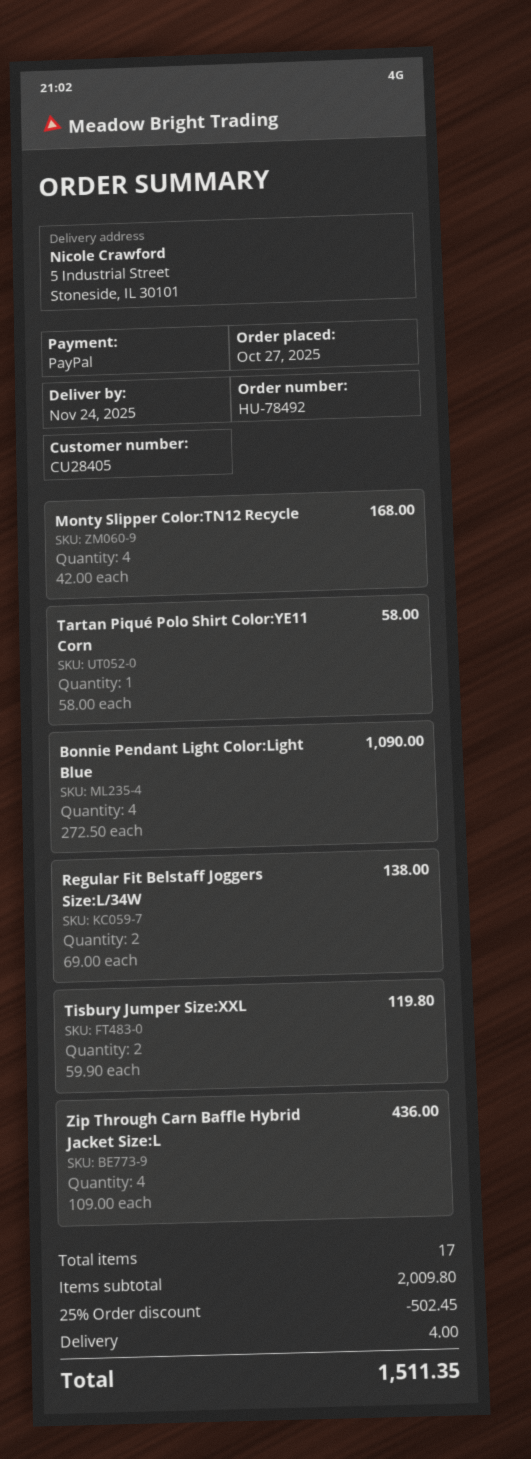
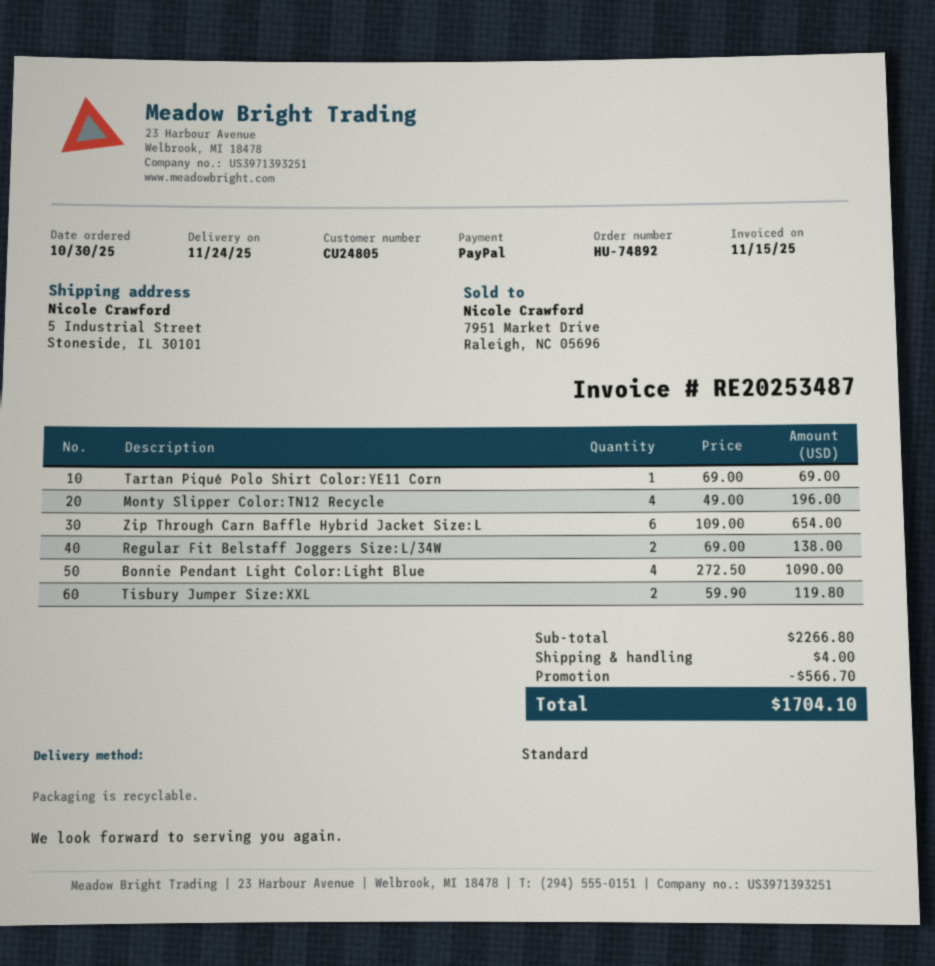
order number: HU-78492 -> HU-74892
order date: 2025-10-27 -> 2025-10-30
customer number: CU28405 -> CU24805
Monty Slipper Color:TN12 Recycle: 4 x 42.00 = 168.00 -> 4 x 49.00 = 196.00
Tartan Piqué Polo Shirt Color:YE11 Corn: 1 x 58.00 = 58.00 -> 1 x 69.00 = 69.00
Zip Through Carn Baffle Hybrid Jacket Size:L: 4 x 109.00 = 436.00 -> 6 x 109.00 = 654.00
subtotal: 2009.80 -> 2266.80
discount: 502.45 -> 566.70
total: 1511.35 -> 1704.10

